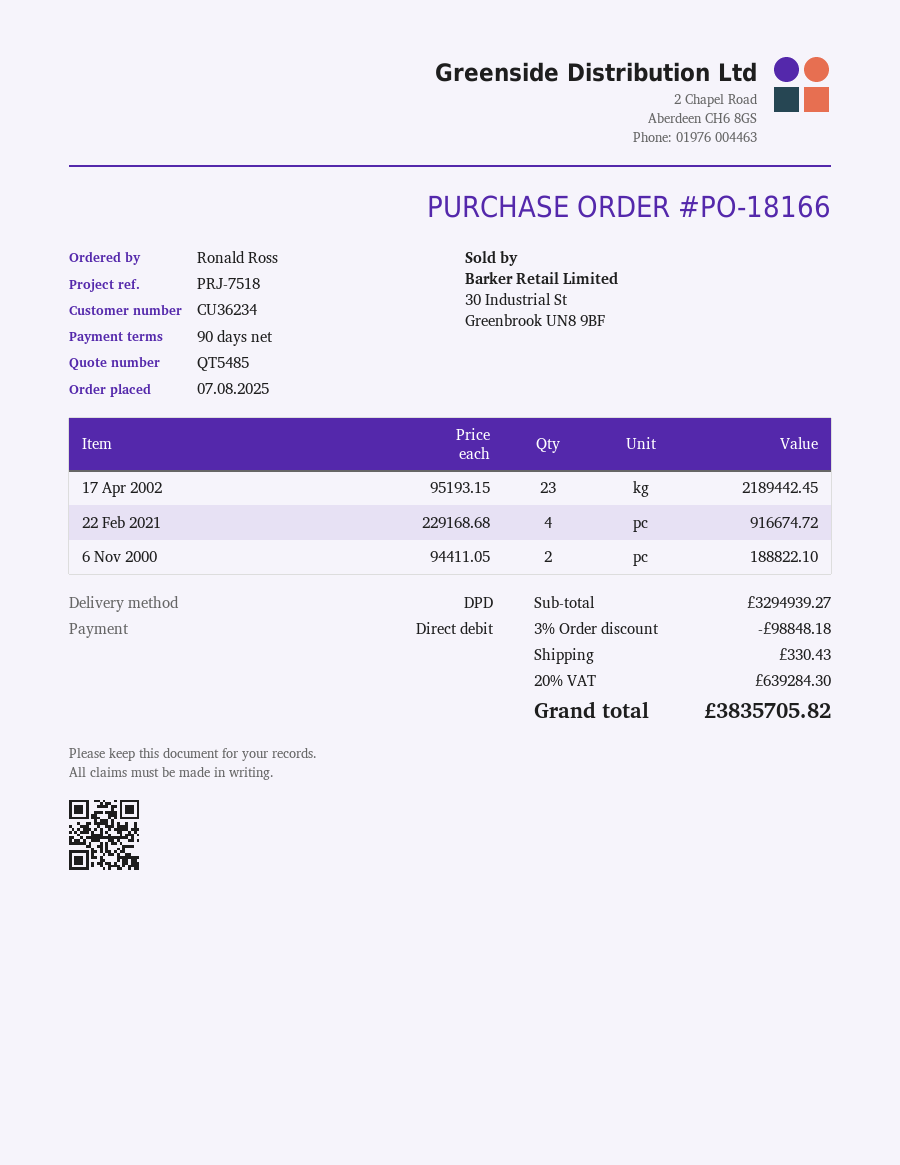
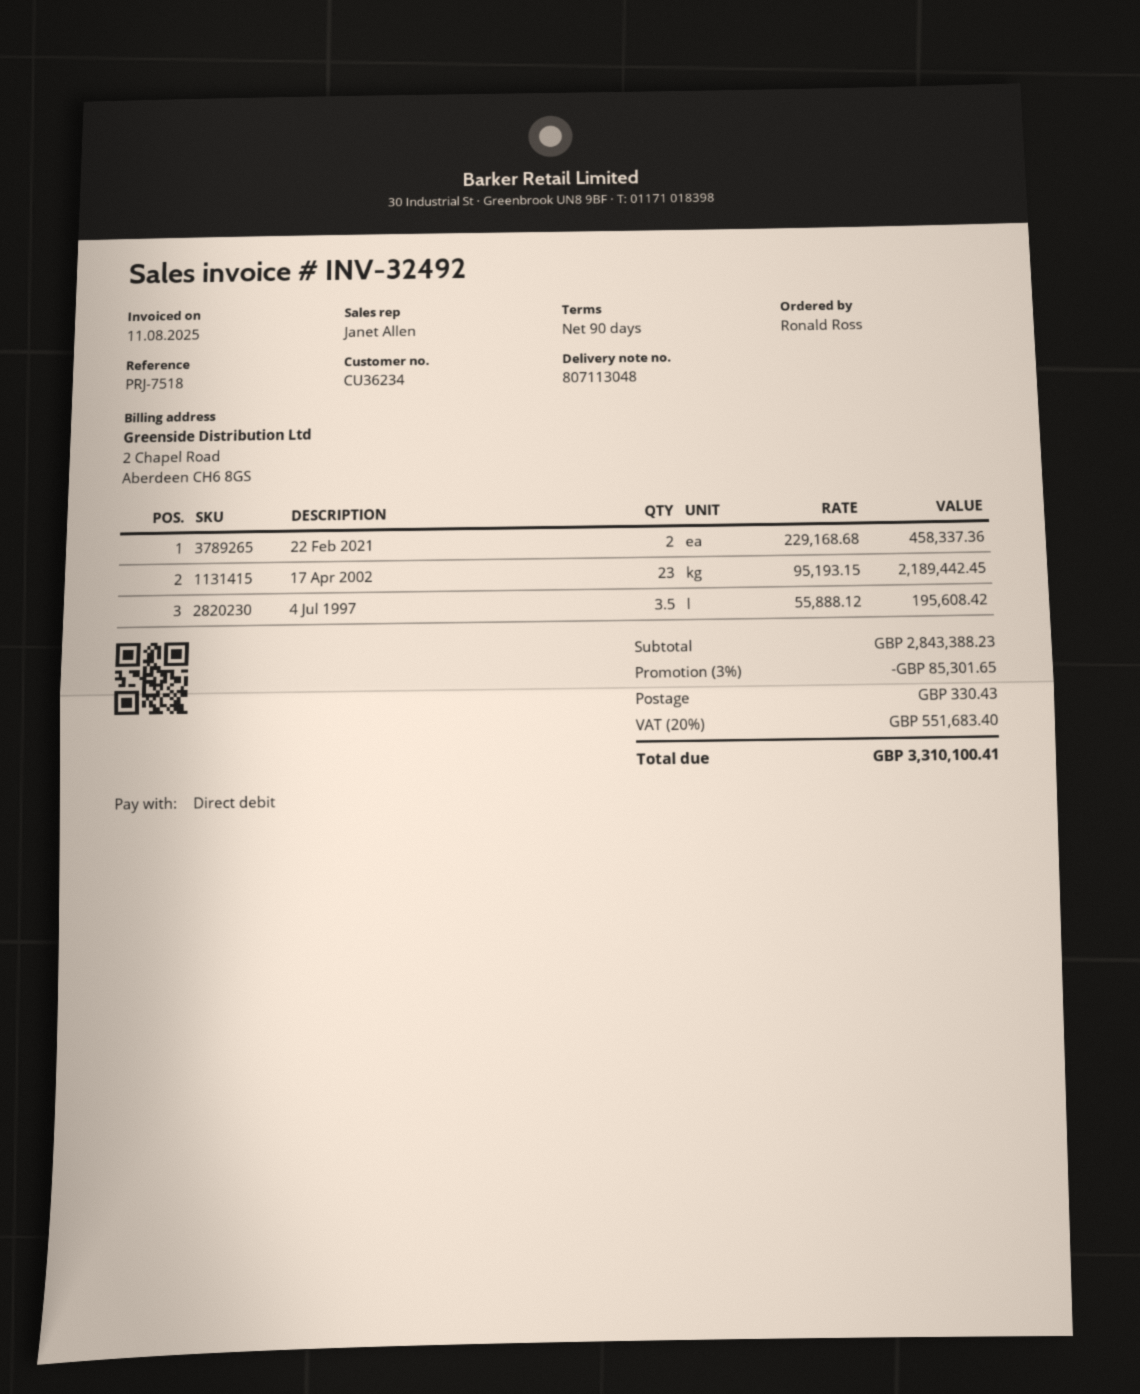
22 Feb 2021: 4 x 229168.68 = 916674.72 -> 2 x 229168.68 = 458337.36
6 Nov 2000: 2 x 94411.05 = 188822.10 -> none
4 Jul 1997: none -> 3.5 x 55888.12 = 195608.42
subtotal: 3294939.27 -> 2843388.23
discount: 3% = 98848.18 -> 3% = 85301.65
tax: 20% = 639284.30 -> 20% = 551683.40
total: 3835705.82 -> 3310100.41

